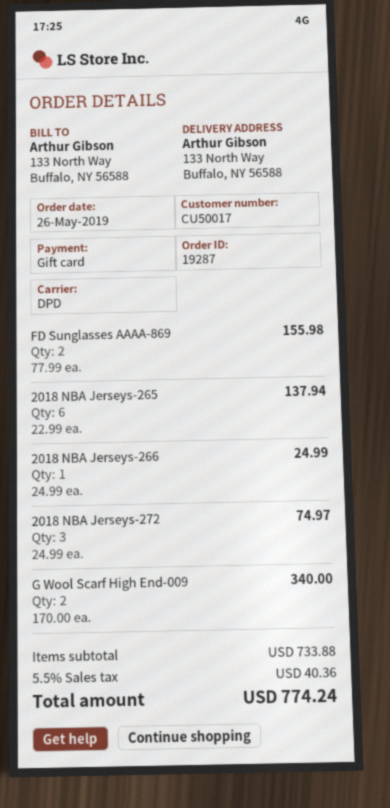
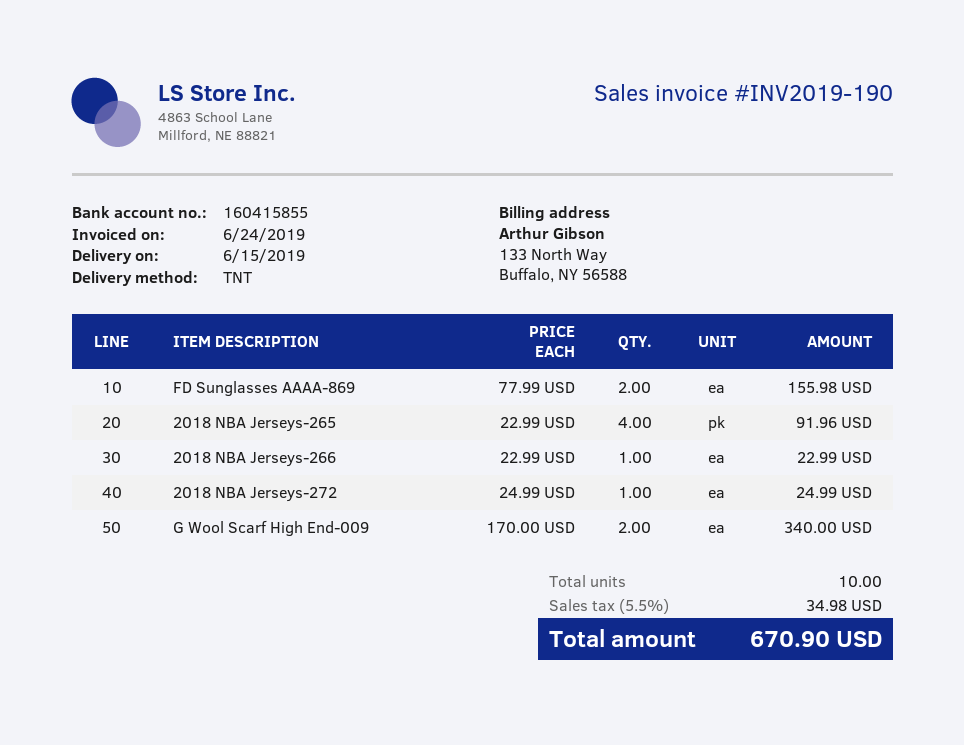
shipping method: DPD -> TNT
2018 NBA Jerseys-265: 6 x 22.99 = 137.94 -> 4 x 22.99 = 91.96
2018 NBA Jerseys-266: 1 x 24.99 = 24.99 -> 1 x 22.99 = 22.99
2018 NBA Jerseys-272: 3 x 24.99 = 74.97 -> 1 x 24.99 = 24.99
tax: 5.5% = 40.36 -> 5.5% = 34.98
total: 774.24 -> 670.90

